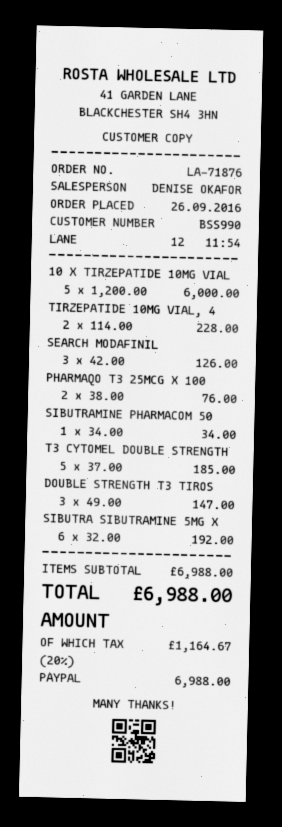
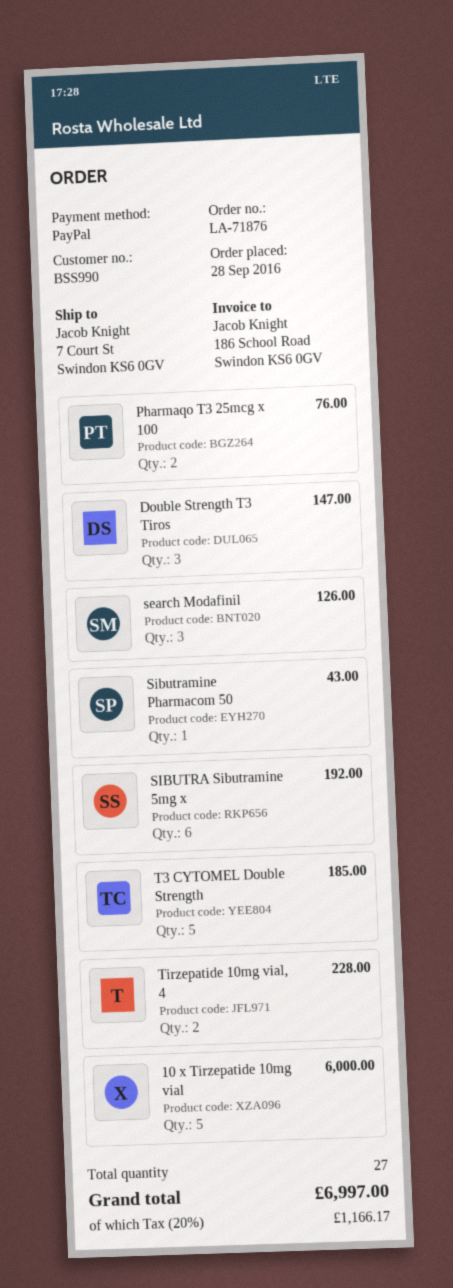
order date: 2016-09-26 -> 2016-09-28
SIBUTRAMINE PHARMACOM 50: 1 for 34.00 -> 1 for 43.00
tax: 20% = 1164.67 -> 20% = 1166.17
total: 6988.00 -> 6997.00

